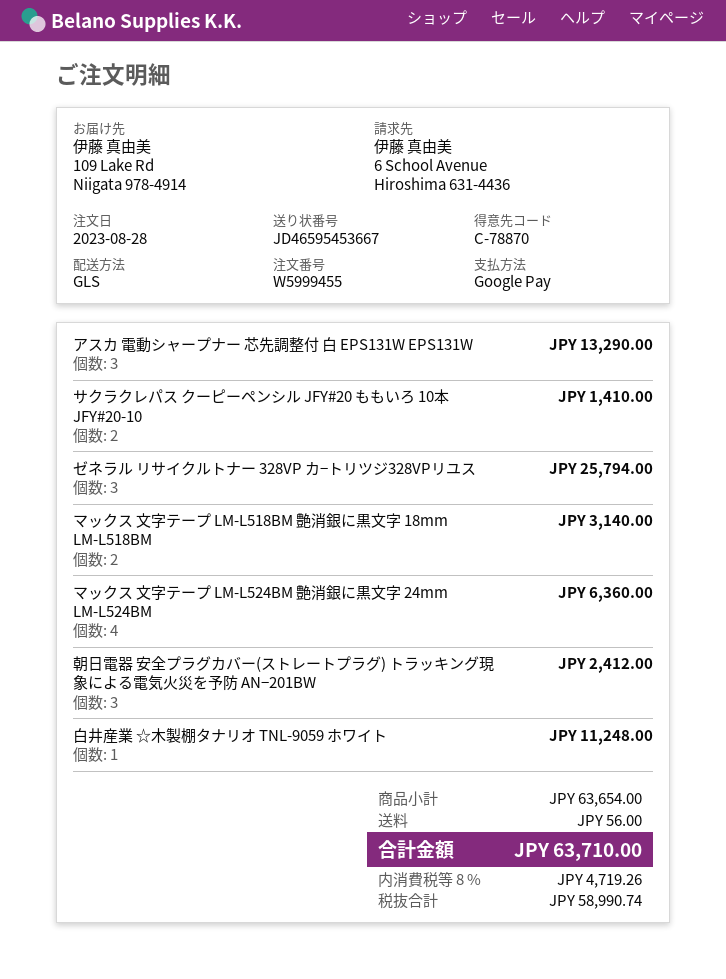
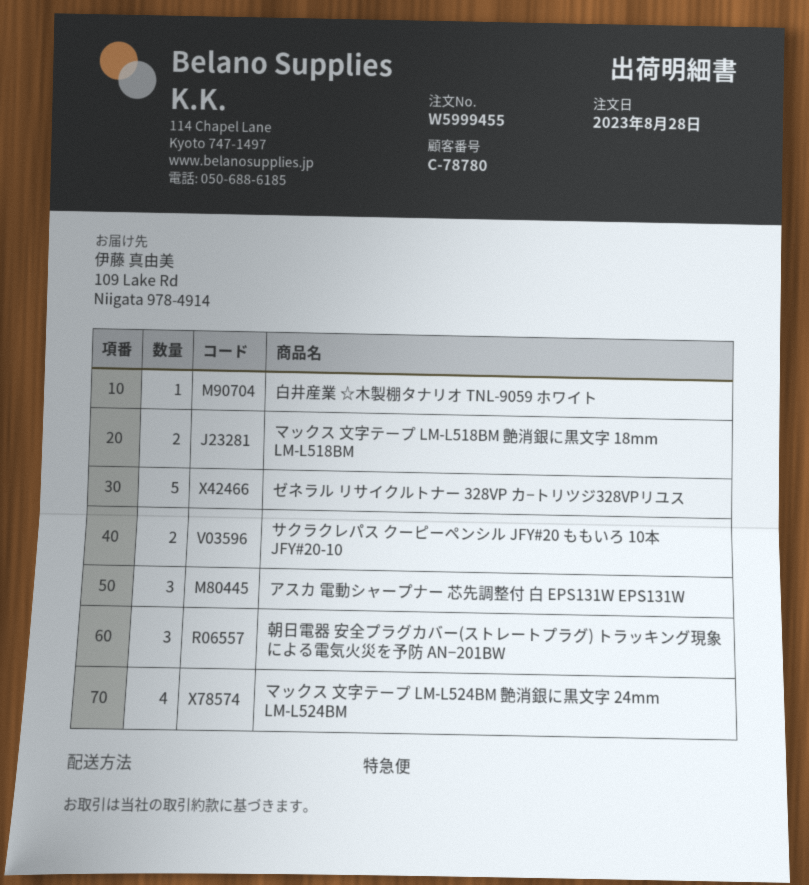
customer number: C-78870 -> C-78780
shipping method: GLS -> express
ゼネラル リサイクルトナー 328VP カ−トリツジ328VPリユス: 3 -> 5

